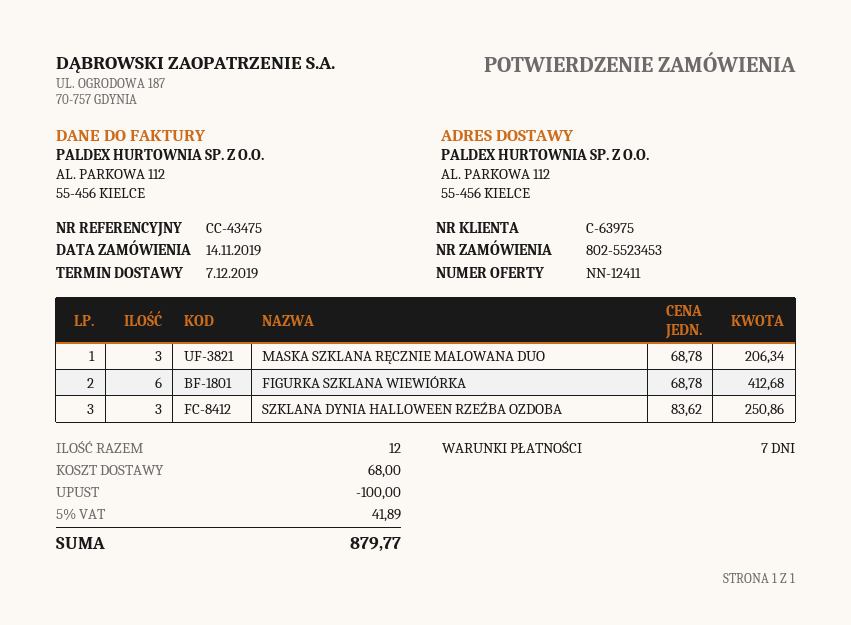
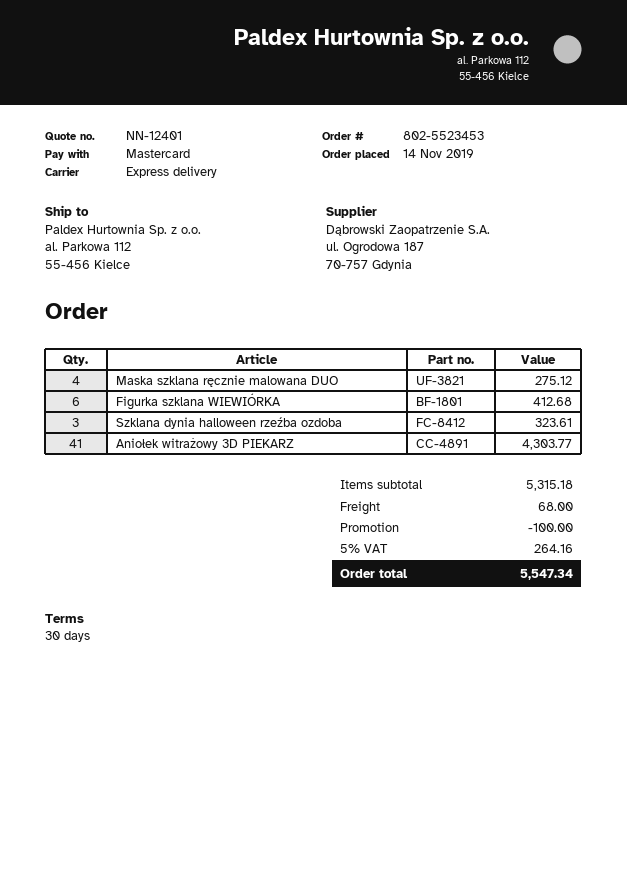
quote number: NN-12411 -> NN-12401
payment terms: 7 days -> 30 days
MASKA SZKLANA RĘCZNIE MALOWANA DUO: 3 for 206.34 -> 4 for 275.12
SZKLANA DYNIA HALLOWEEN RZEŹBA OZDOBA: 3 for 250.86 -> 3 for 323.61
Aniołek witrażowy 3D PIEKARZ: none -> 41 for 4303.77
tax: 5% = 41.89 -> 5% = 264.16
total: 879.77 -> 5547.34

